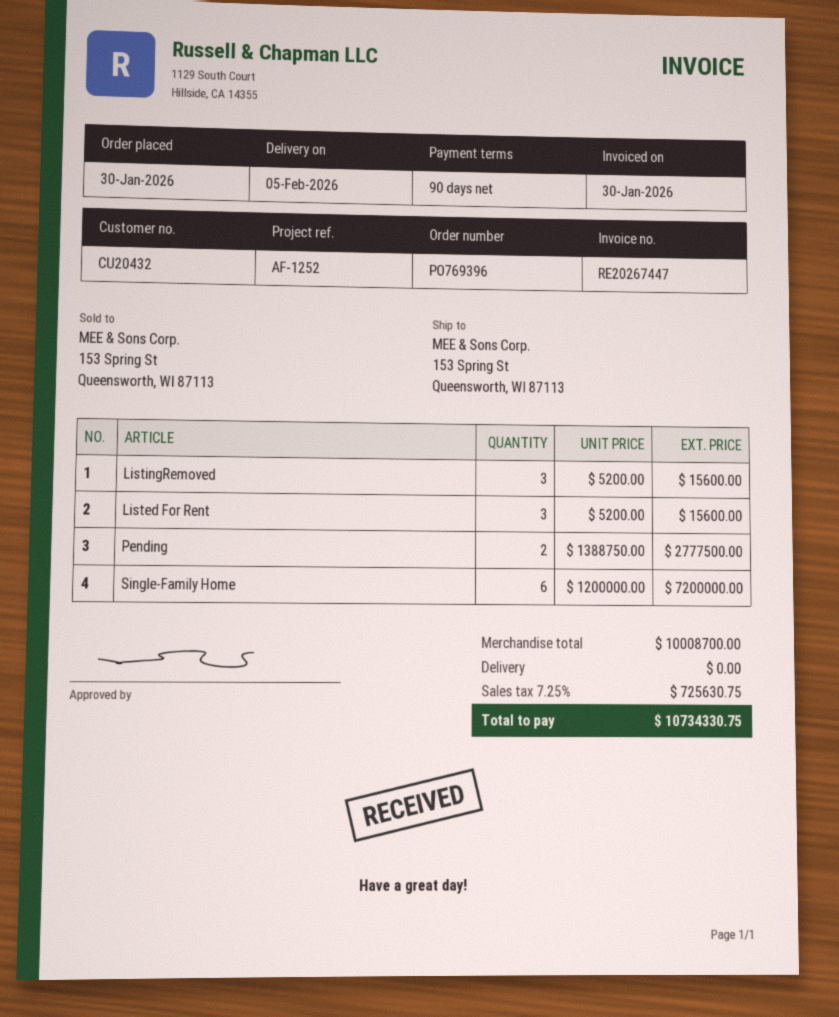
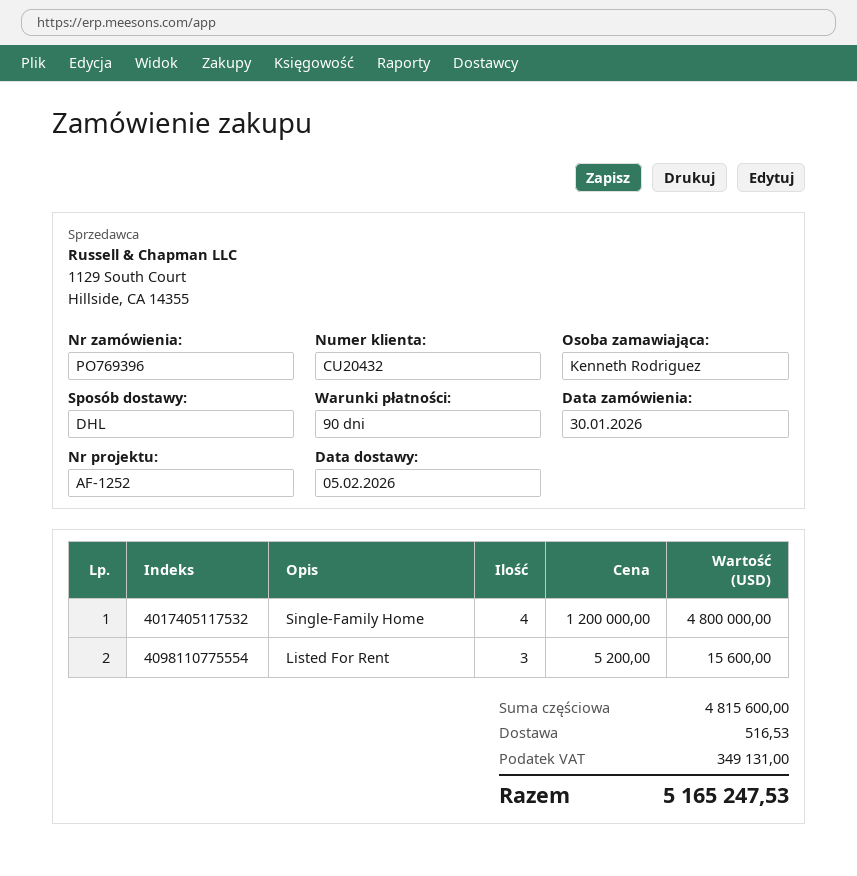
ListingRemoved: 3 x 5200.00 = 15600.00 -> none
Pending: 2 x 1388750.00 = 2777500.00 -> none
Single-Family Home: 6 x 1200000.00 = 7200000.00 -> 4 x 1200000.00 = 4800000.00
subtotal: 10008700.00 -> 4815600.00
shipping: 0.00 -> 516.53
tax: 725630.75 -> 349131.00
total: 10734330.75 -> 5165247.53

